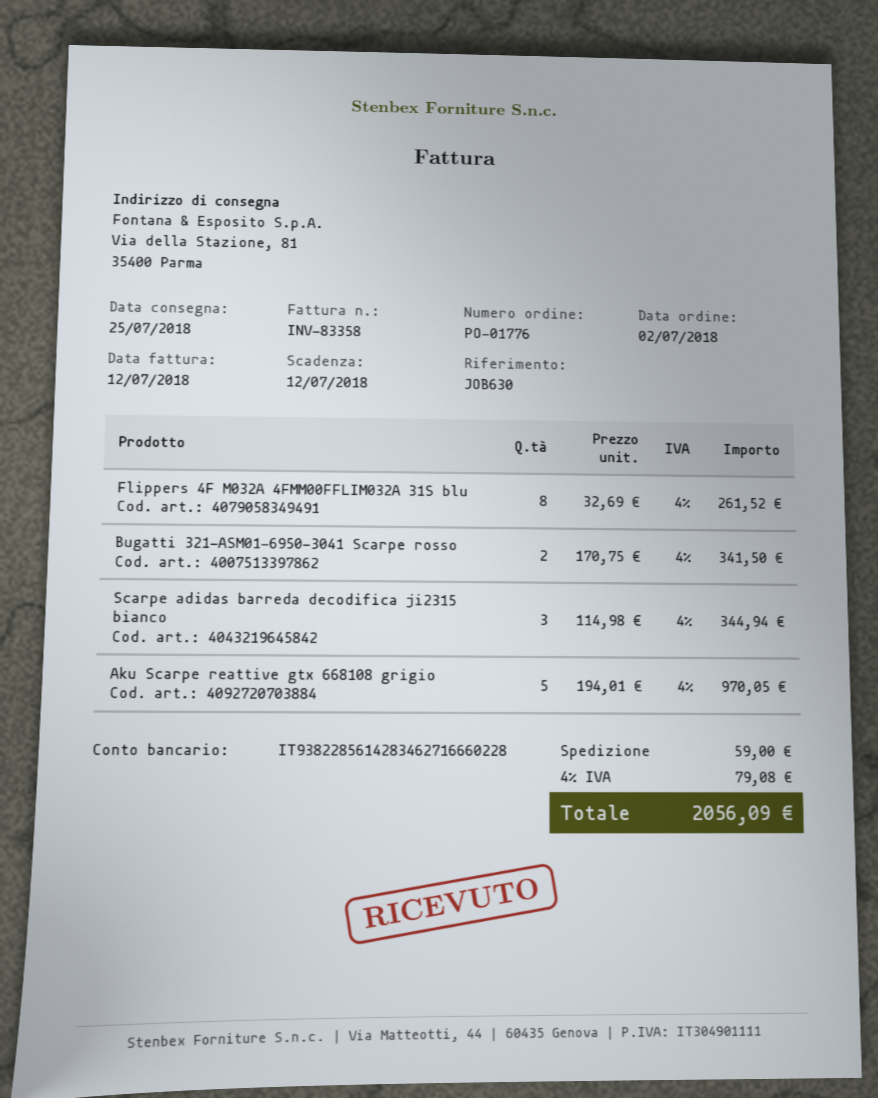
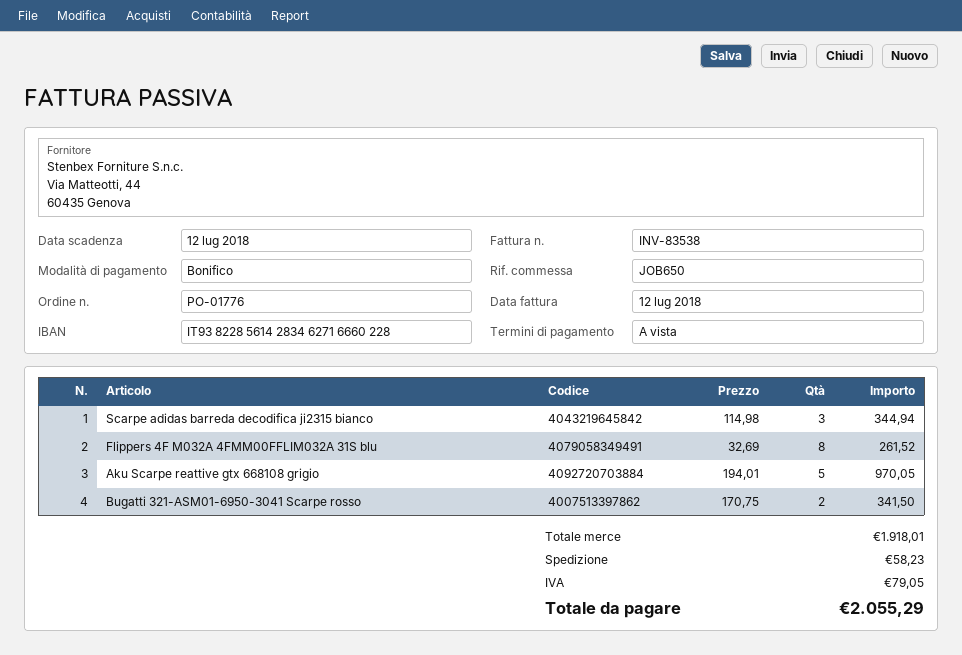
invoice number: INV-83358 -> INV-83538
reference: JOB630 -> JOB650
shipping: 59.00 -> 58.23
tax: 79.08 -> 79.05
total: 2056.09 -> 2055.29

